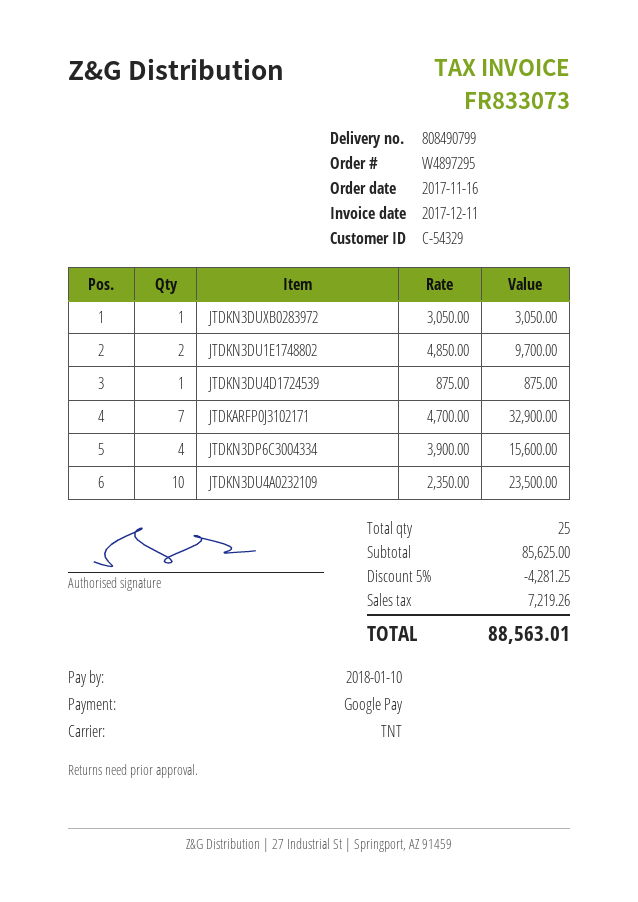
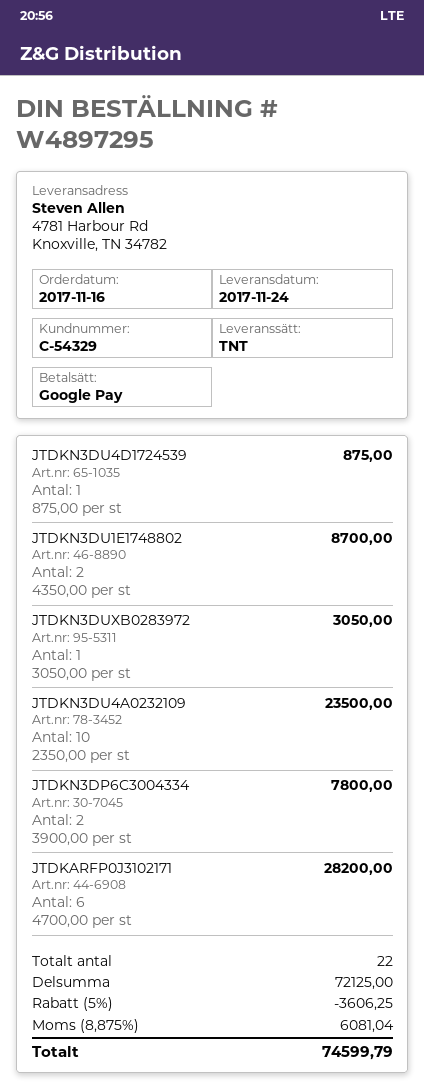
JTDKN3DU1E1748802: 2 x 4850.00 = 9700.00 -> 2 x 4350.00 = 8700.00
JTDKARFP0J3102171: 7 x 4700.00 = 32900.00 -> 6 x 4700.00 = 28200.00
JTDKN3DP6C3004334: 4 x 3900.00 = 15600.00 -> 2 x 3900.00 = 7800.00
total quantity: 25 -> 22
subtotal: 85625.00 -> 72125.00
discount: 5% = 4281.25 -> 5% = 3606.25
tax: 7219.26 -> 6081.04
total: 88563.01 -> 74599.79

